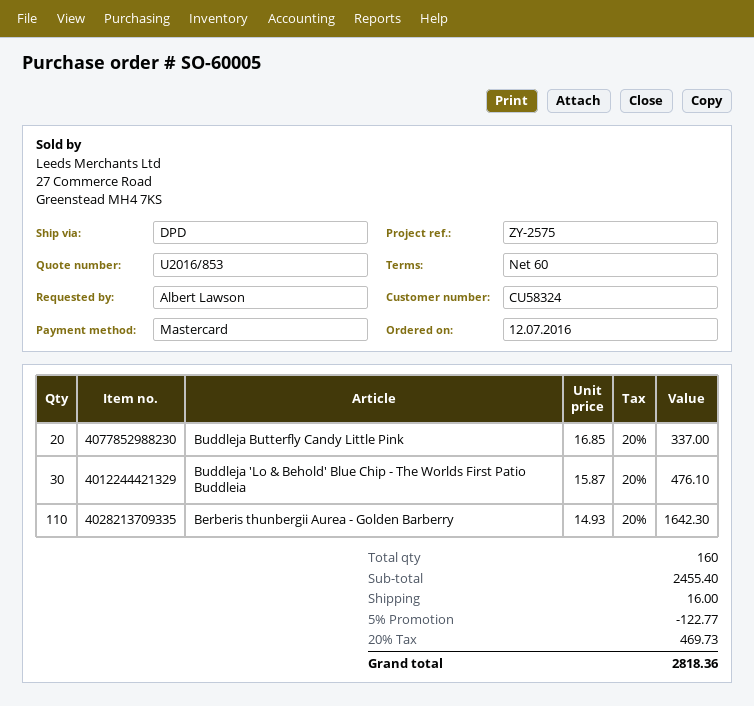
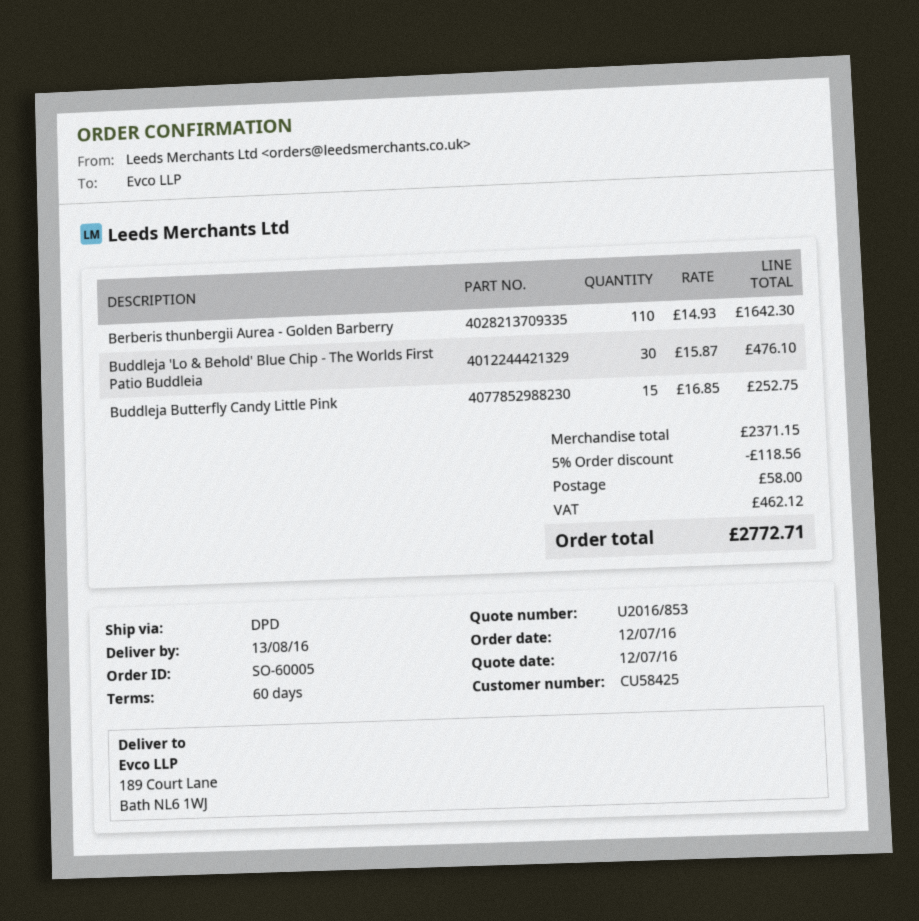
customer number: CU58324 -> CU58425
Buddleja Butterfly Candy Little Pink: 20 x 16.85 = 337.00 -> 15 x 16.85 = 252.75
subtotal: 2455.40 -> 2371.15
discount: 5% = 122.77 -> 5% = 118.56
shipping: 16.00 -> 58.00
tax: 469.73 -> 462.12
total: 2818.36 -> 2772.71

